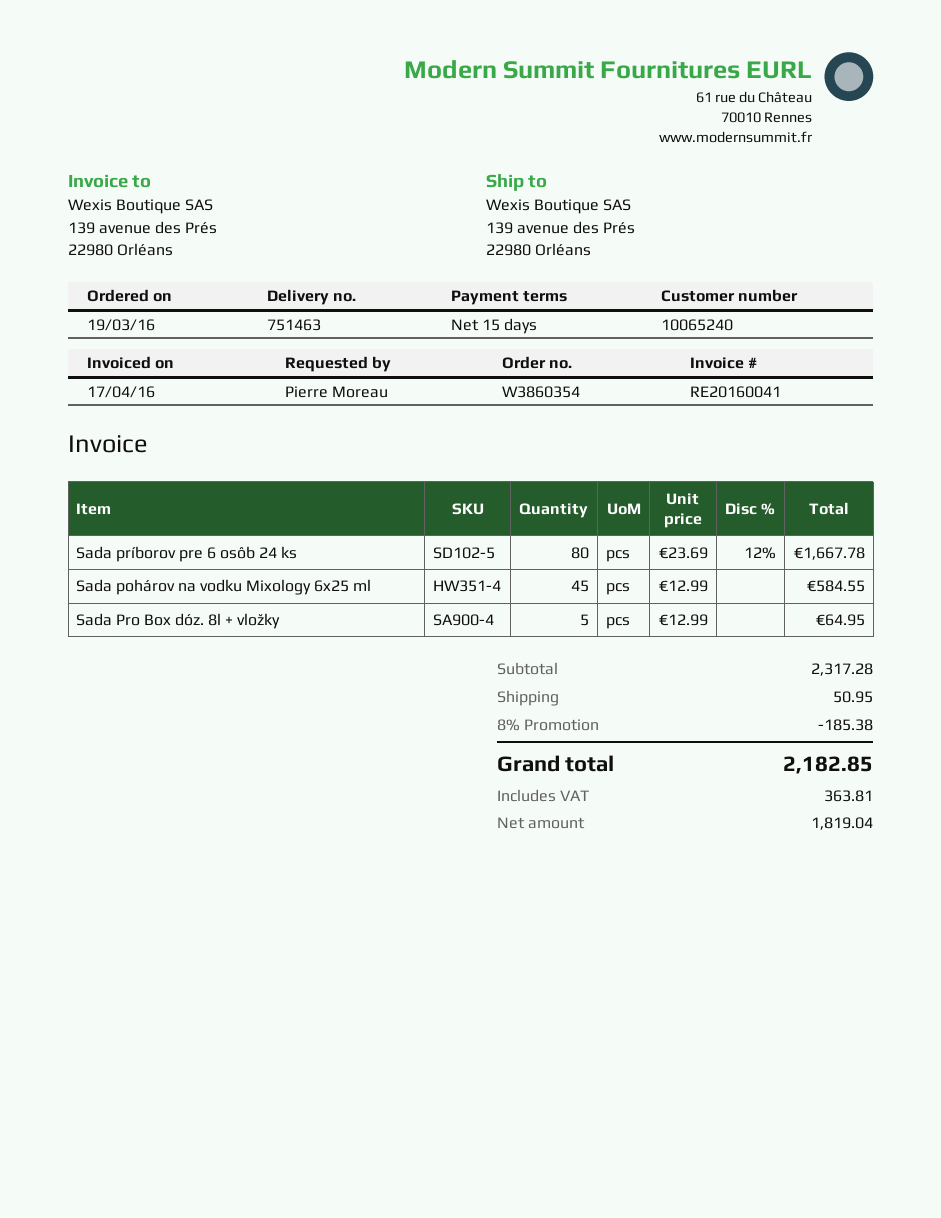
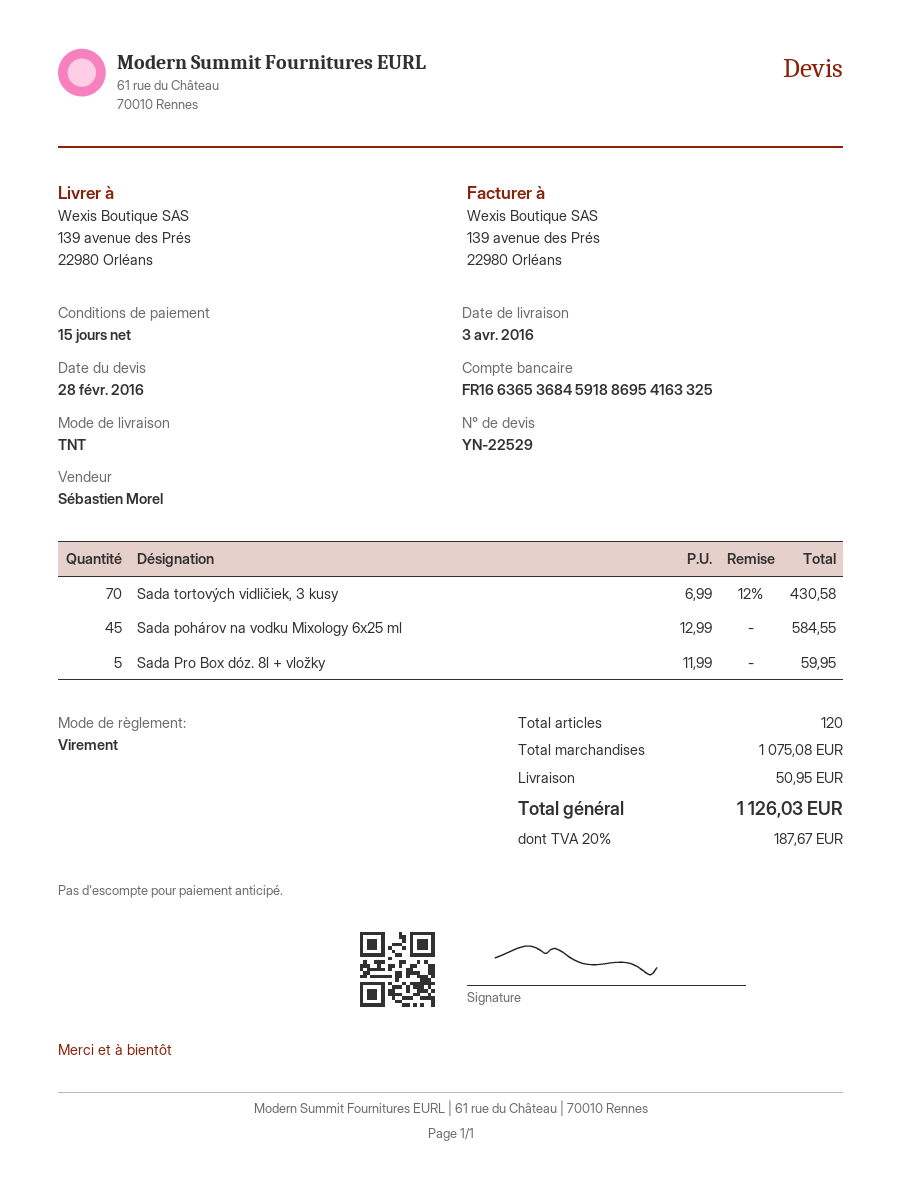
Sada príborov pre 6 osôb 24 ks: 80 x 23.69 - 12% = 1667.78 -> none
Sada Pro Box dóz. 8l + vložky: 5 x 12.99 = 64.95 -> 5 x 11.99 = 59.95
Sada tortových vidličiek, 3 kusy: none -> 70 x 6.99 - 12% = 430.58
subtotal: 2317.28 -> 1075.08
discount: 8% = 185.38 -> none
tax: 363.81 -> 187.67
total: 2182.85 -> 1126.03

